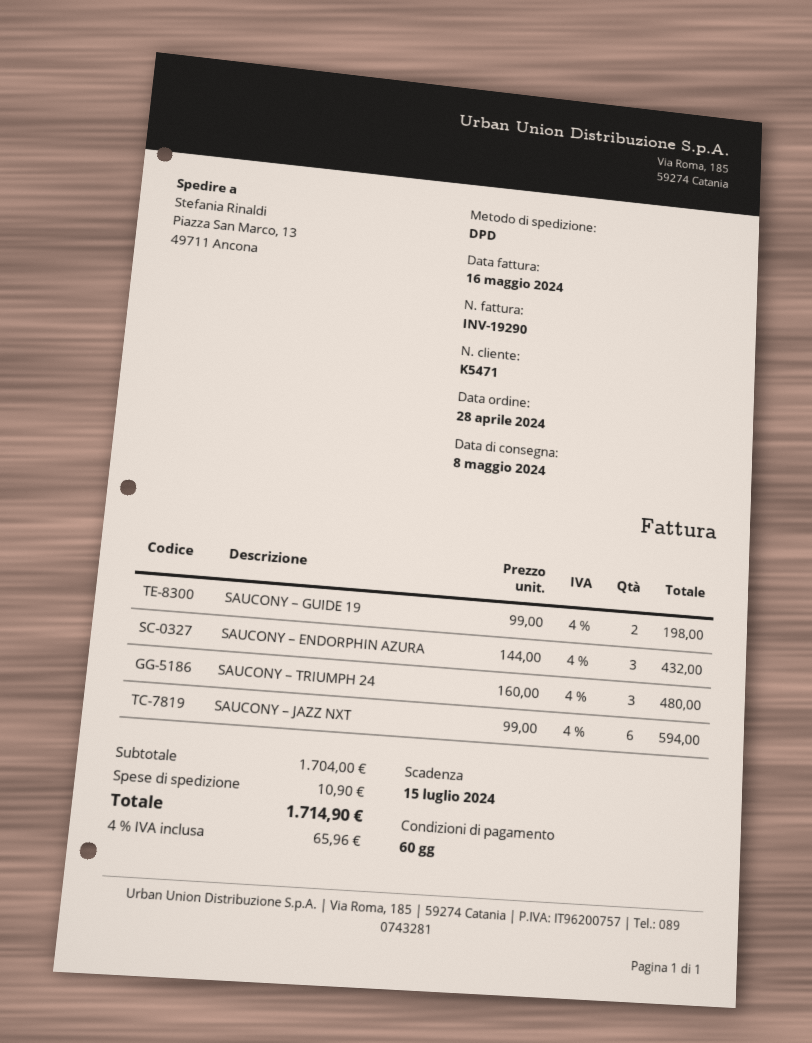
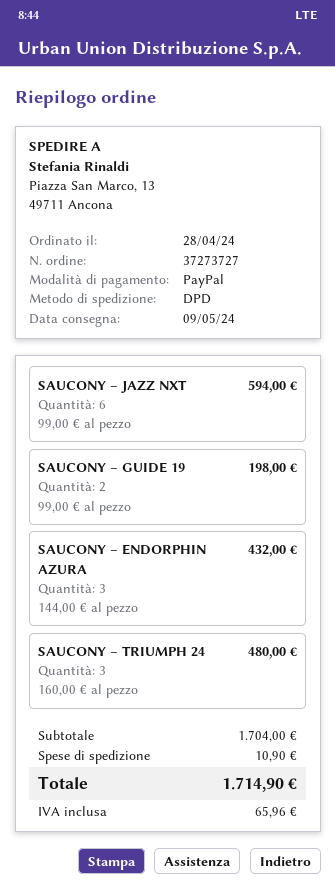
delivery date: 2024-05-08 -> 2024-05-09

